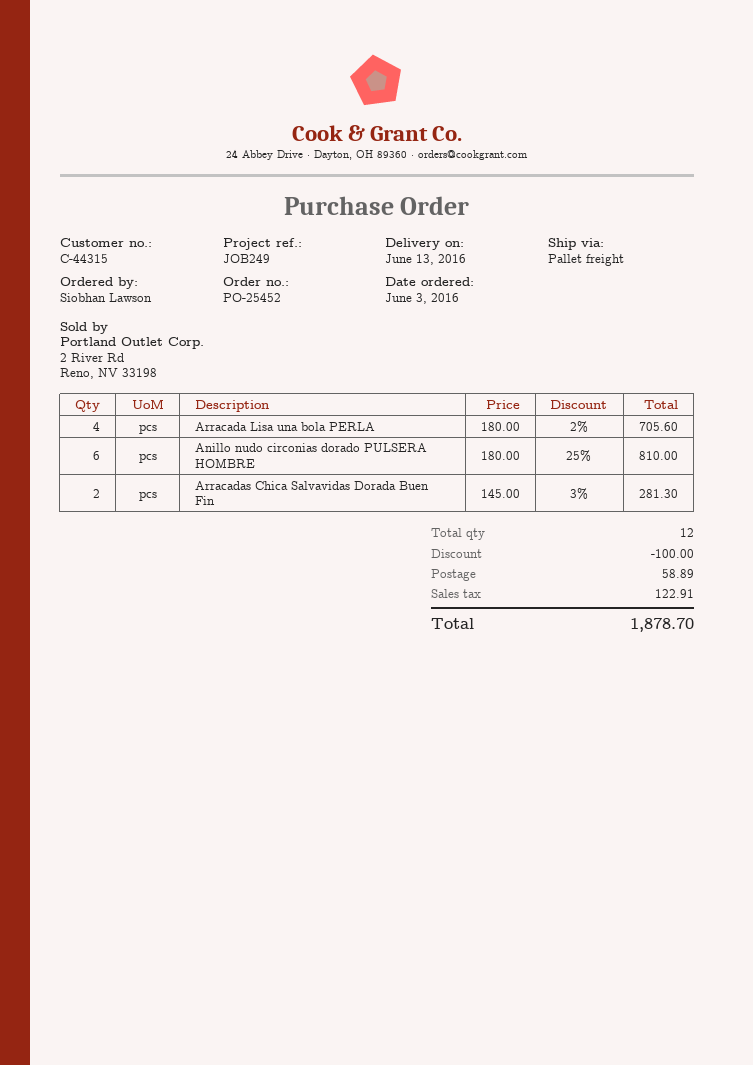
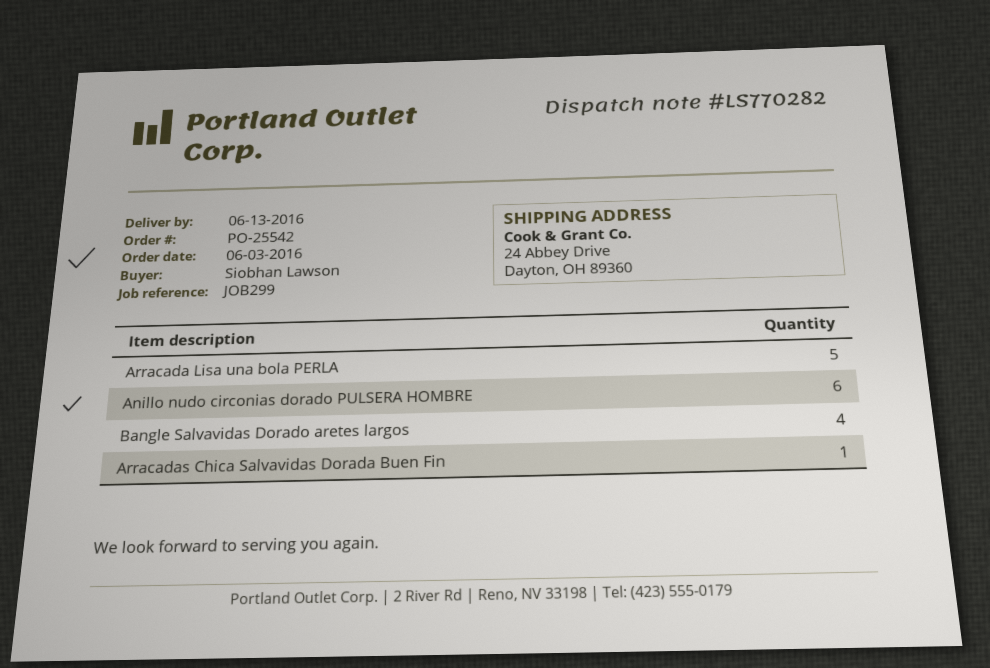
order number: PO-25452 -> PO-25542
reference: JOB249 -> JOB299
Arracada Lisa una bola PERLA: 4 -> 5
Arracadas Chica Salvavidas Dorada Buen Fin: 2 -> 1
Bangle Salvavidas Dorado aretes largos: none -> 4

